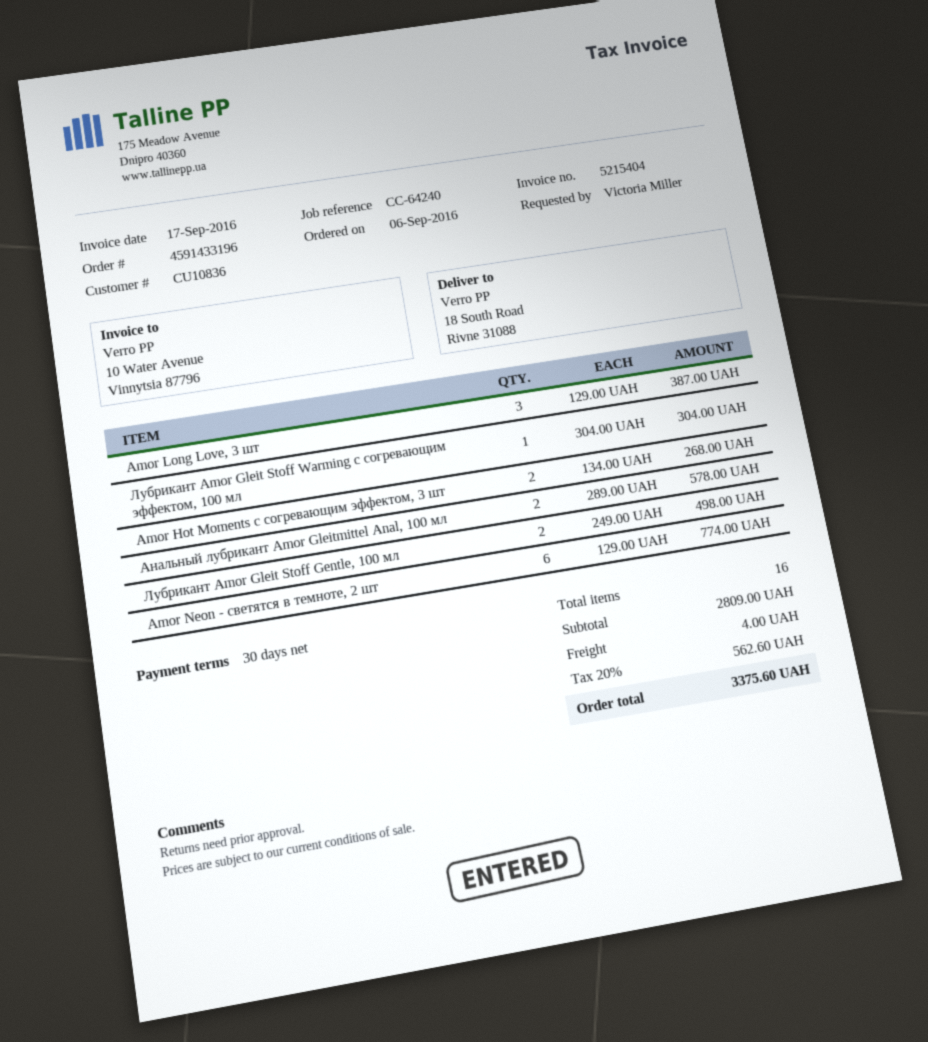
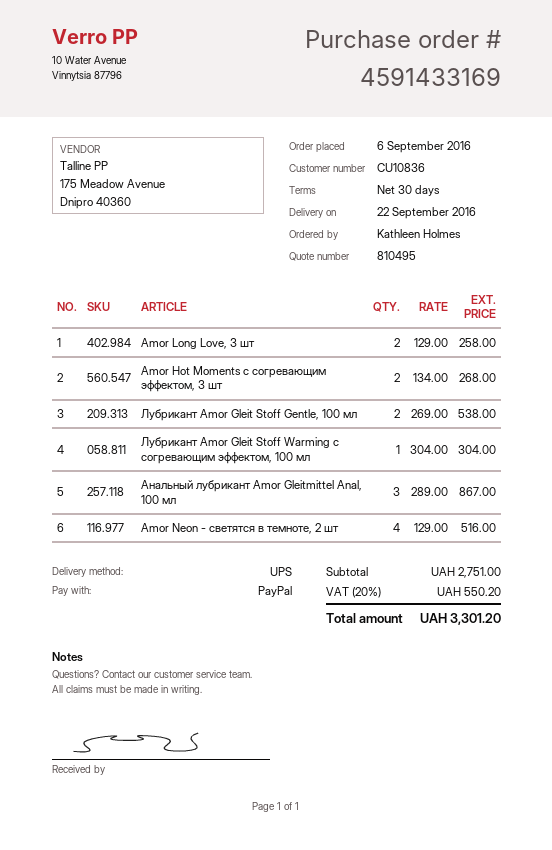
order number: 4591433196 -> 4591433169
ordered by: Victoria Miller -> Kathleen Holmes
Amor Long Love, 3 шт: 3 x 129.00 = 387.00 -> 2 x 129.00 = 258.00
Анальный лубрикант Amor Gleitmittel Anal, 100 мл: 2 x 289.00 = 578.00 -> 3 x 289.00 = 867.00
Лубрикант Amor Gleit Stoff Gentle, 100 мл: 2 x 249.00 = 498.00 -> 2 x 269.00 = 538.00
Amor Neon - светятся в темноте, 2 шт: 6 x 129.00 = 774.00 -> 4 x 129.00 = 516.00
subtotal: 2809.00 -> 2751.00
shipping: 4.00 -> none
tax: 20% = 562.60 -> 20% = 550.20
total: 3375.60 -> 3301.20

